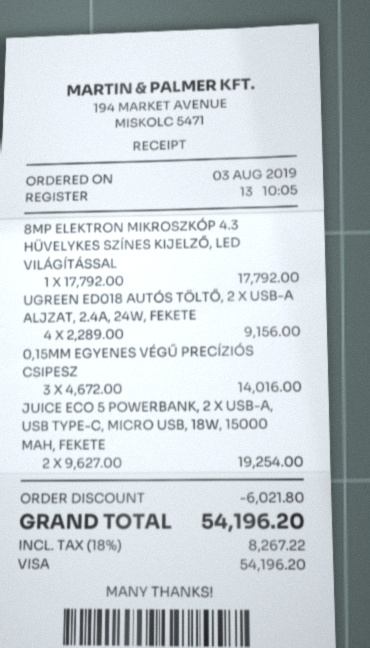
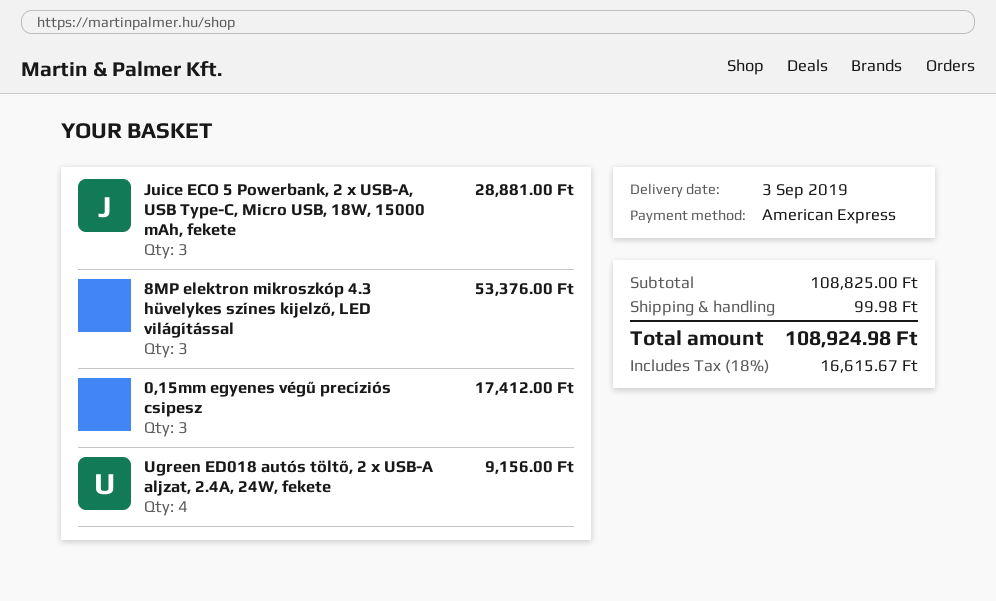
payment method: Visa -> American Express
8MP ELEKTRON MIKROSZKÓP 4.3 HÜVELYKES SZÍNES KIJELZŐ, LED VILÁGÍTÁSSAL: 1 for 17792.00 -> 3 for 53376.00
0,15MM EGYENES VÉGŰ PRECÍZIÓS CSIPESZ: 3 for 14016.00 -> 3 for 17412.00
JUICE ECO 5 POWERBANK, 2 X USB-A, USB TYPE-C, MICRO USB, 18W, 15000 MAH, FEKETE: 2 for 19254.00 -> 3 for 28881.00
discount: 6021.80 -> none
shipping: none -> 99.98
tax: 18% = 8267.22 -> 18% = 16615.67
total: 54196.20 -> 108924.98

